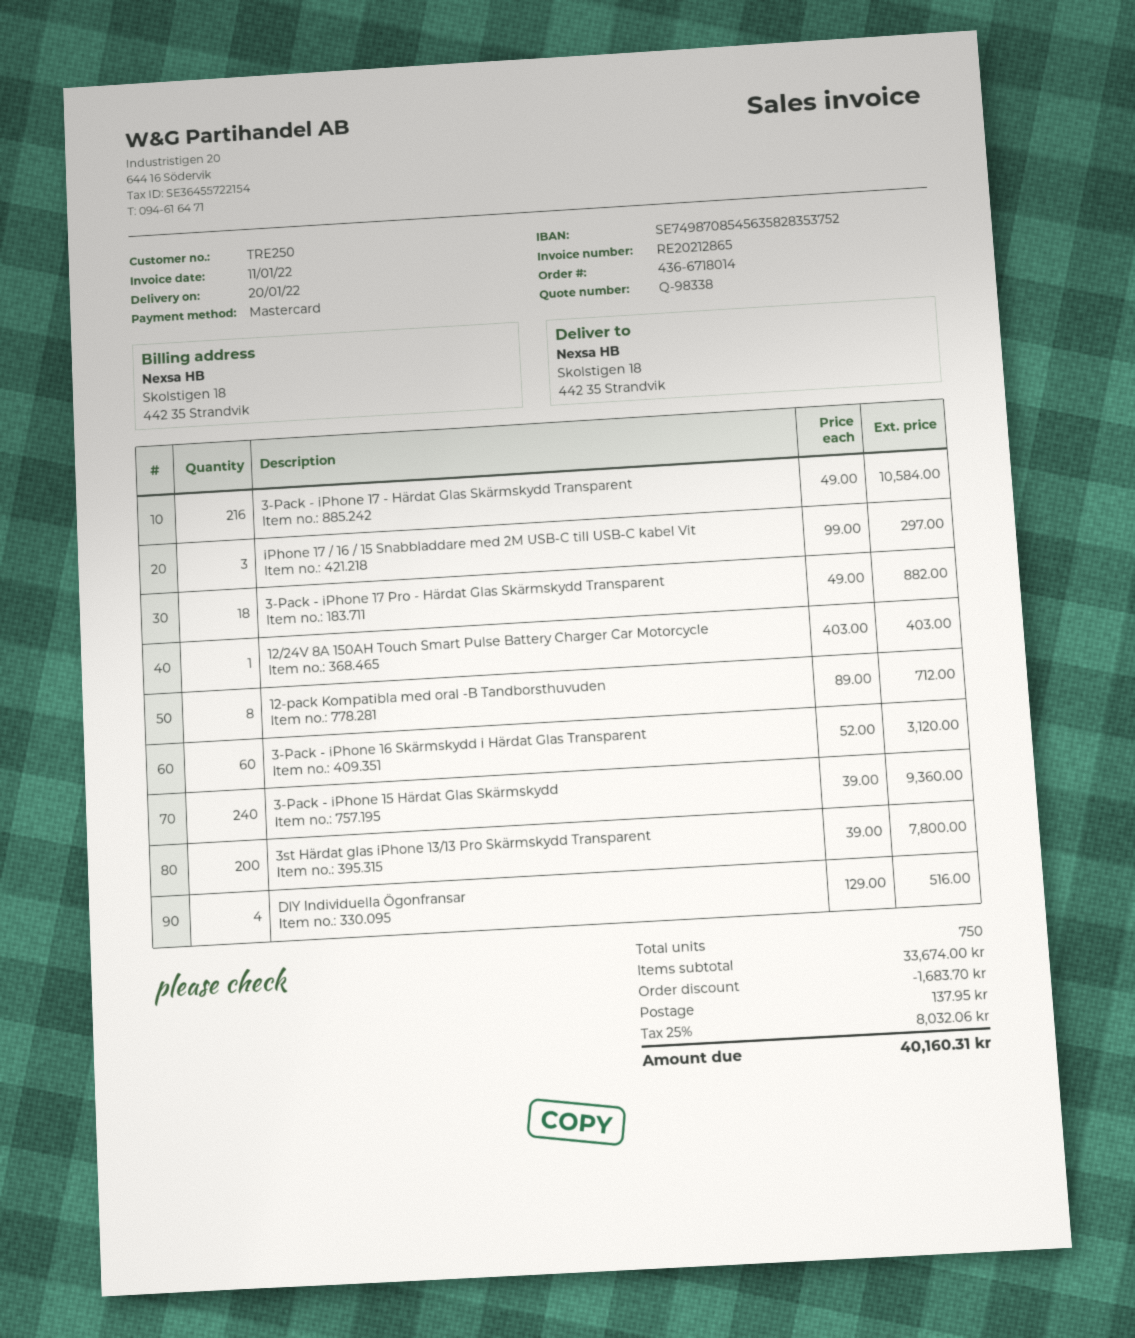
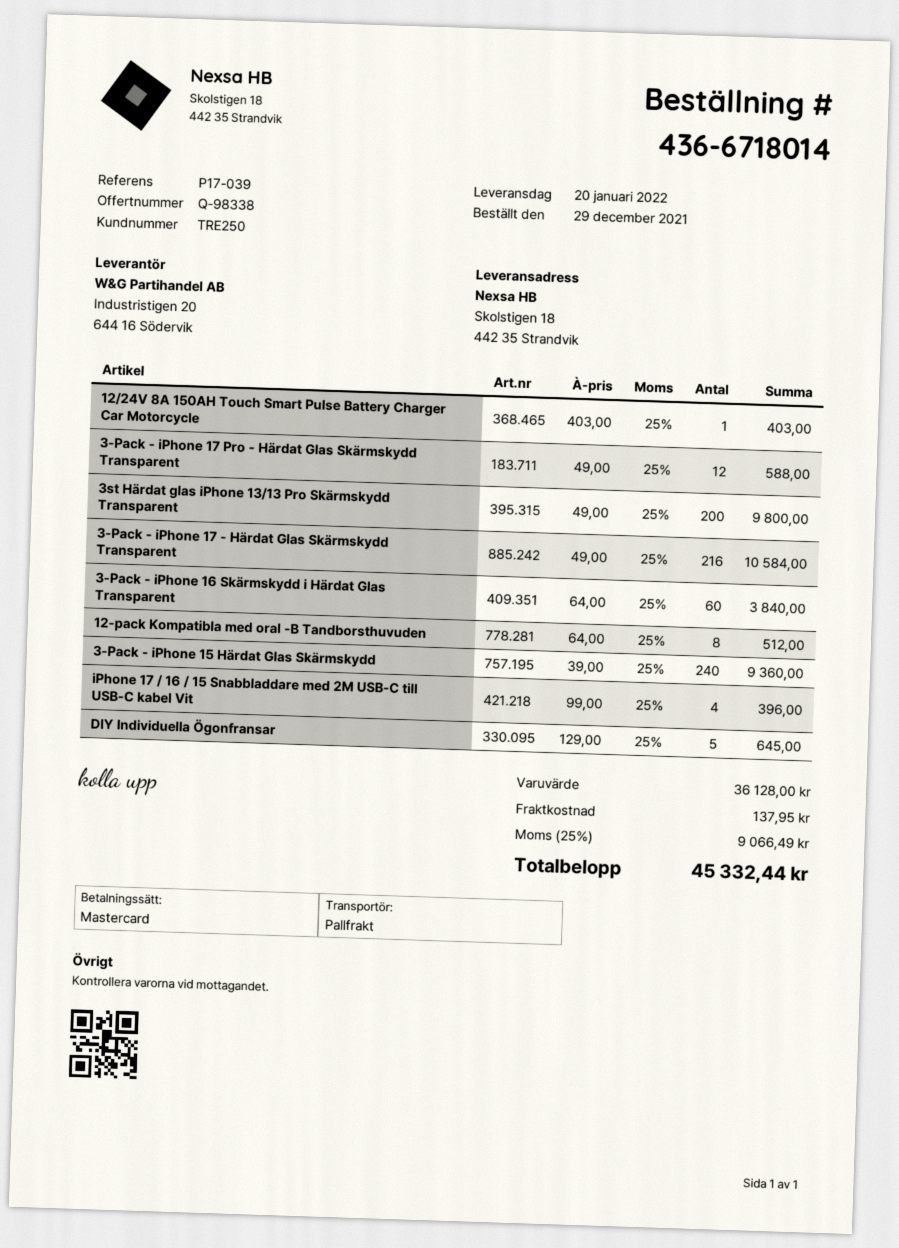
iPhone 17 / 16 / 15 Snabbladdare med 2M USB-C till USB-C kabel Vit: 3 x 99.00 = 297.00 -> 4 x 99.00 = 396.00
3-Pack - iPhone 17 Pro - Härdat Glas Skärmskydd Transparent: 18 x 49.00 = 882.00 -> 12 x 49.00 = 588.00
12-pack Kompatibla med oral -B Tandborsthuvuden: 8 x 89.00 = 712.00 -> 8 x 64.00 = 512.00
3-Pack - iPhone 16 Skärmskydd i Härdat Glas Transparent: 60 x 52.00 = 3120.00 -> 60 x 64.00 = 3840.00
3st Härdat glas iPhone 13/13 Pro Skärmskydd Transparent: 200 x 39.00 = 7800.00 -> 200 x 49.00 = 9800.00
DIY Individuella Ögonfransar: 4 x 129.00 = 516.00 -> 5 x 129.00 = 645.00
subtotal: 33674.00 -> 36128.00
discount: 1683.70 -> none
tax: 25% = 8032.06 -> 25% = 9066.49
total: 40160.31 -> 45332.44

